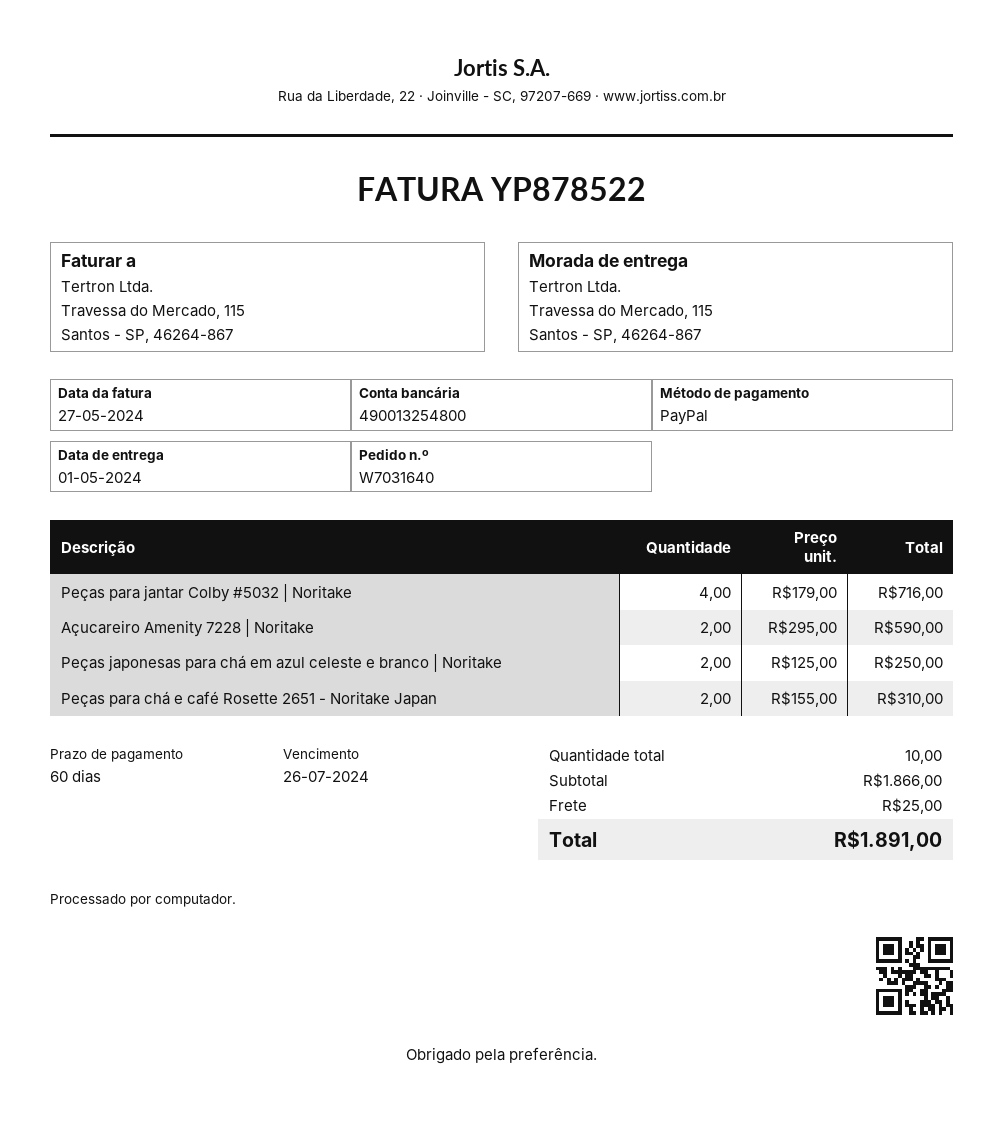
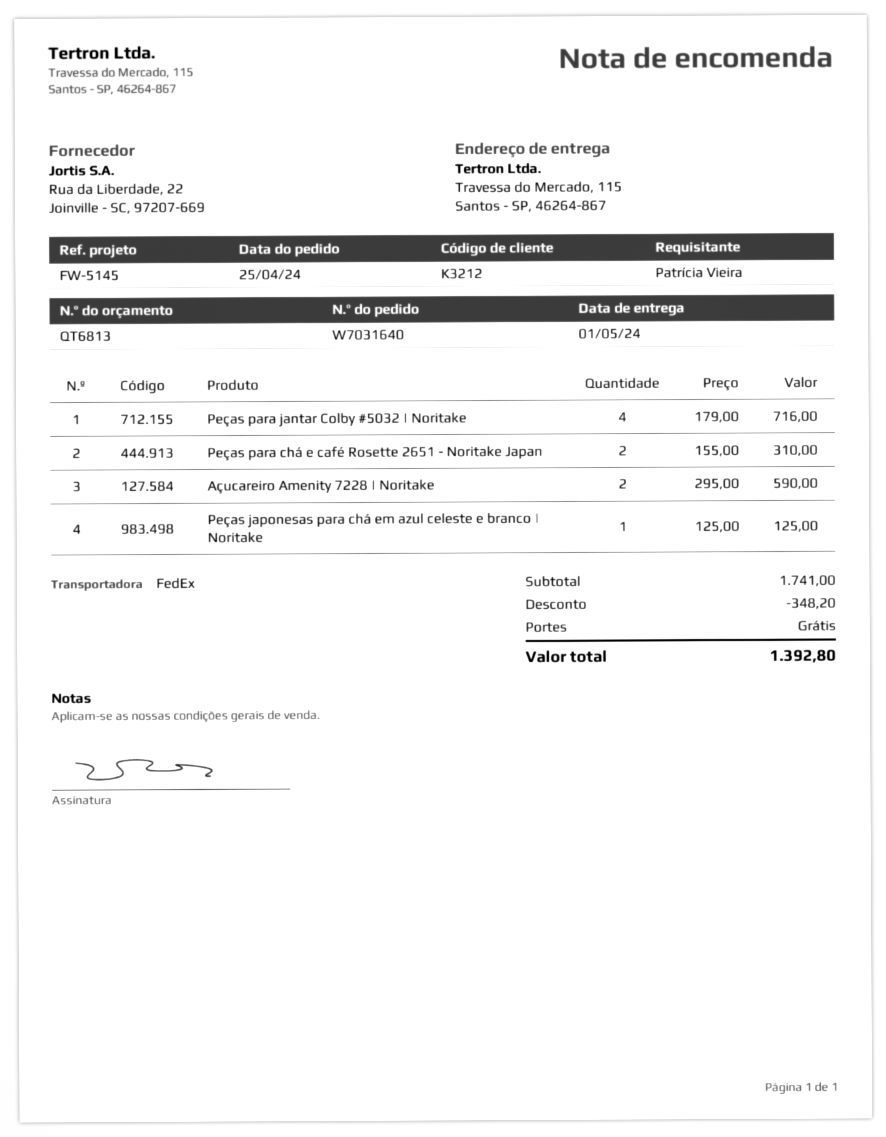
Peças japonesas para chá em azul celeste e branco | Noritake: 2 x 125.00 = 250.00 -> 1 x 125.00 = 125.00
subtotal: 1866.00 -> 1741.00
discount: none -> 348.20
shipping: 25.00 -> 0.00
total: 1891.00 -> 1392.80

